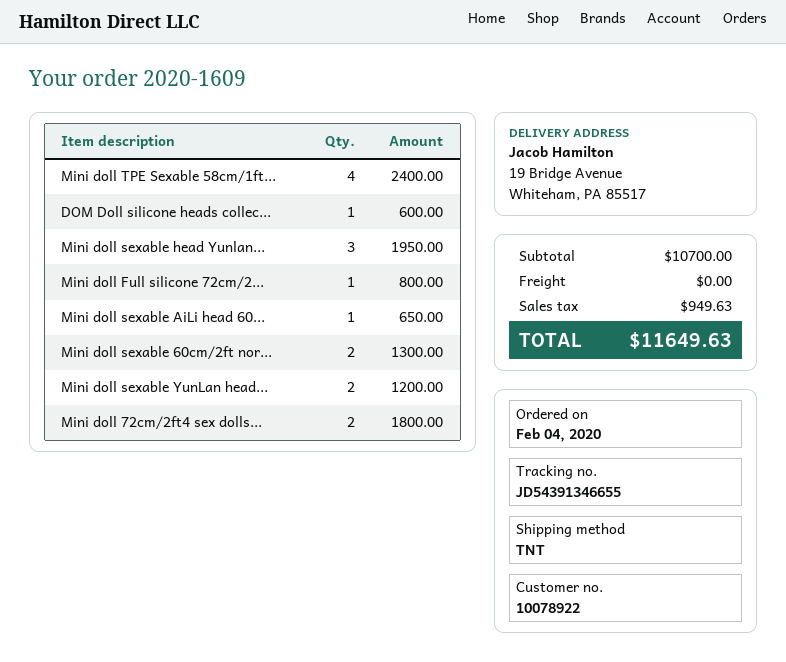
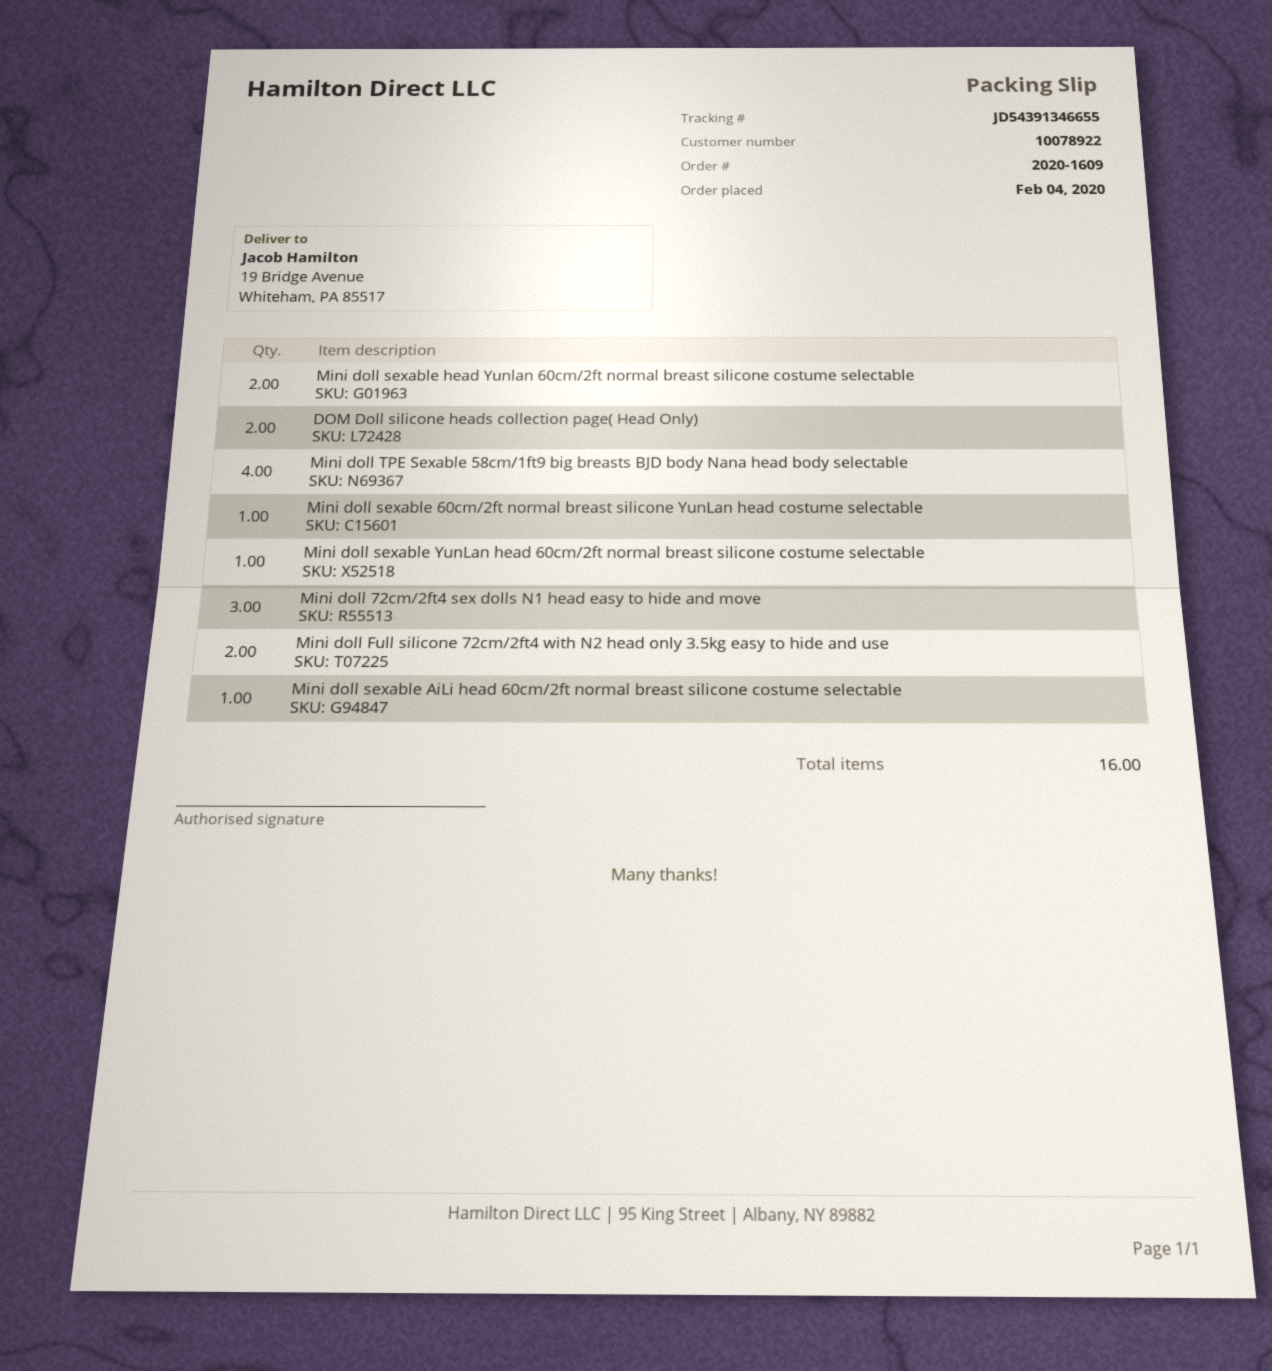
DOM Doll silicone heads collec...: 1 -> 2
Mini doll sexable head Yunlan...: 3 -> 2
Mini doll Full silicone 72cm/2...: 1 -> 2
Mini doll sexable 60cm/2ft nor...: 2 -> 1
Mini doll sexable YunLan head...: 2 -> 1
Mini doll 72cm/2ft4 sex dolls...: 2 -> 3

